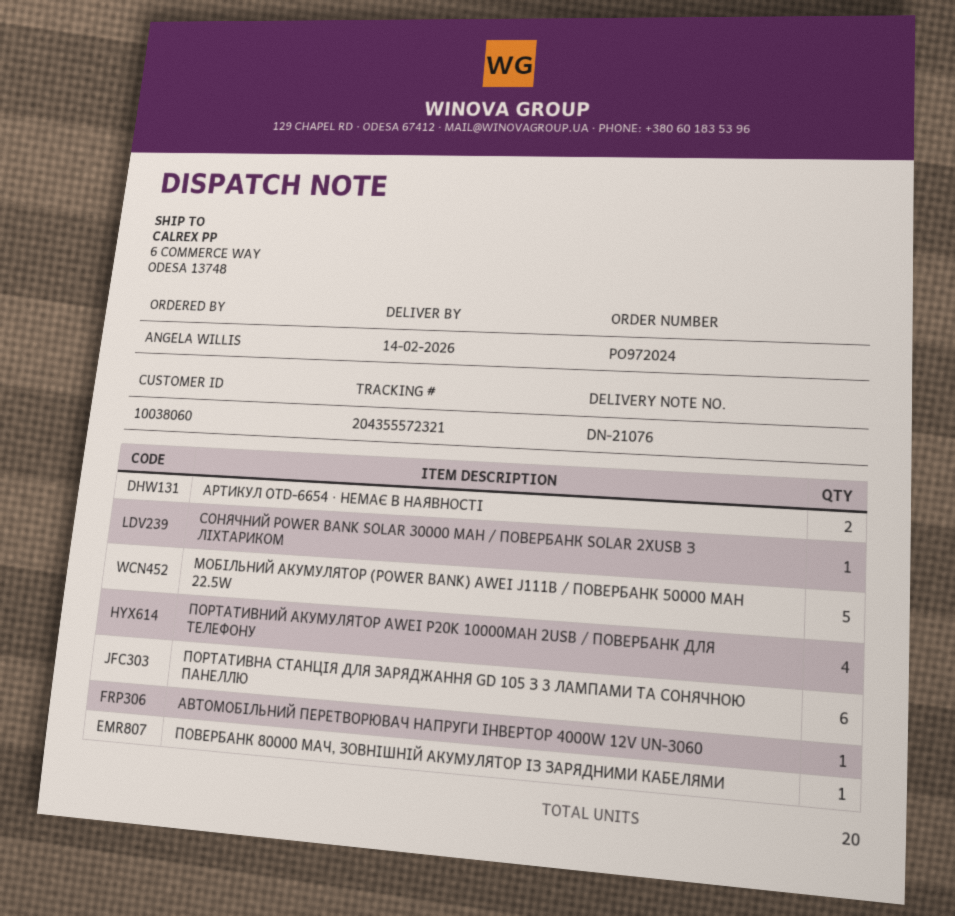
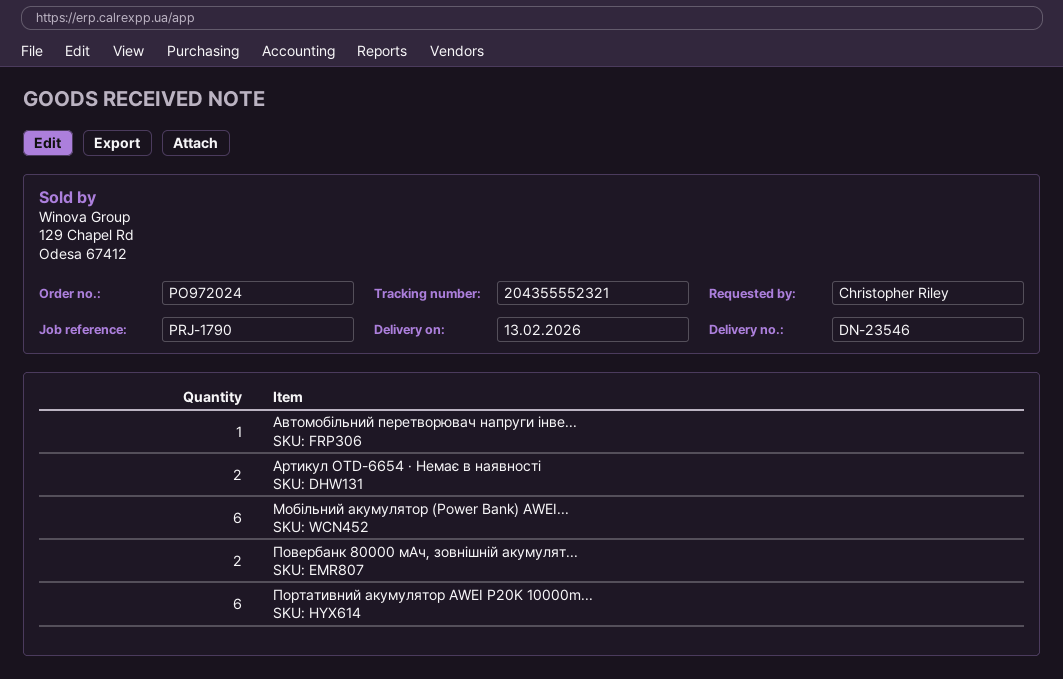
delivery note number: DN-21076 -> DN-23546
delivery date: 2026-02-14 -> 2026-02-13
ordered by: ANGELA WILLIS -> Christopher Riley
tracking number: 204355572321 -> 204355552321
СОНЯЧНИЙ POWER BANK SOLAR 30000 MAH / ПОВЕРБАНК SOLAR 2XUSB З ЛІХТАРИКОМ: 1 -> none
МОБІЛЬНИЙ АКУМУЛЯТОР (POWER BANK) AWEI J111B / ПОВЕРБАНК 50000 MAH 22.5W: 5 -> 6
ПОРТАТИВНИЙ АКУМУЛЯТОР AWEI P20K 10000MAH 2USB / ПОВЕРБАНК ДЛЯ ТЕЛЕФОНУ: 4 -> 6
ПОРТАТИВНА СТАНЦІЯ ДЛЯ ЗАРЯДЖАННЯ GD 105 З 3 ЛАМПАМИ ТА СОНЯЧНОЮ ПАНЕЛЛЮ: 6 -> none
ПОВЕРБАНК 80000 МАЧ, ЗОВНІШНІЙ АКУМУЛЯТОР ІЗ ЗАРЯДНИМИ КАБЕЛЯМИ: 1 -> 2

